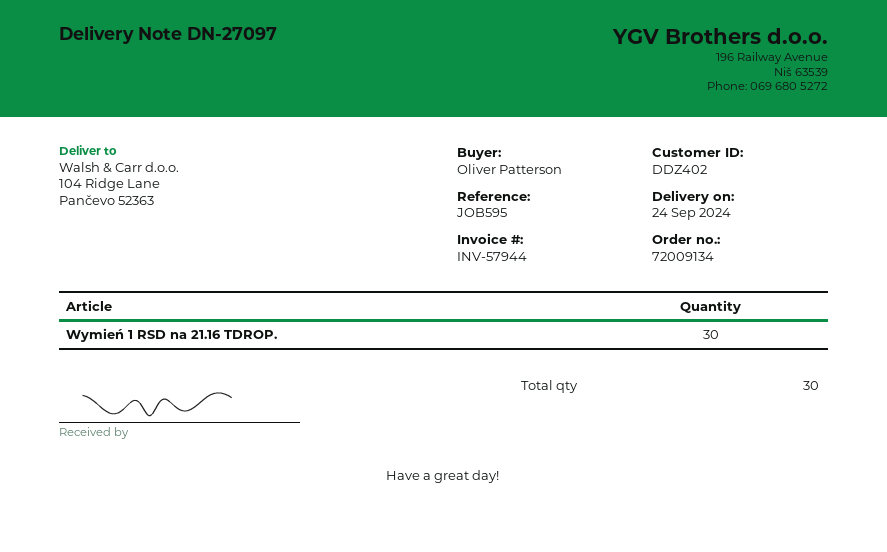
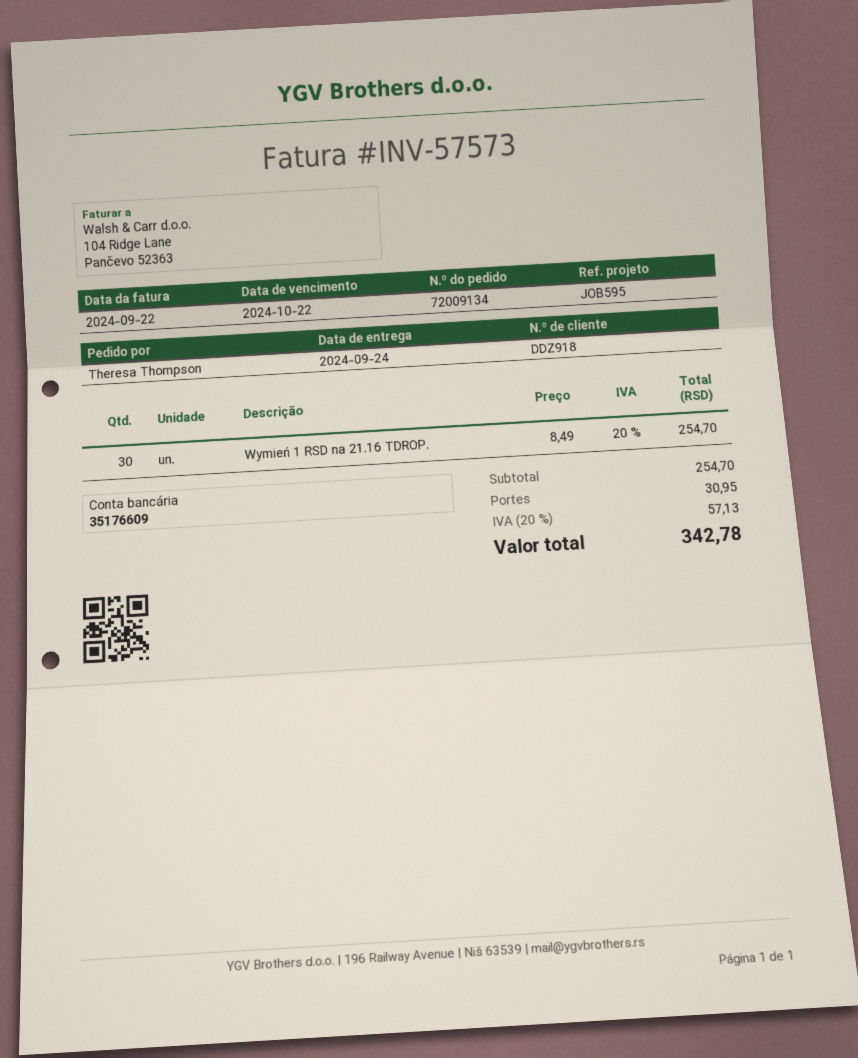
invoice number: INV-57944 -> INV-57573
customer number: DDZ402 -> DDZ918
ordered by: Oliver Patterson -> Theresa Thompson

